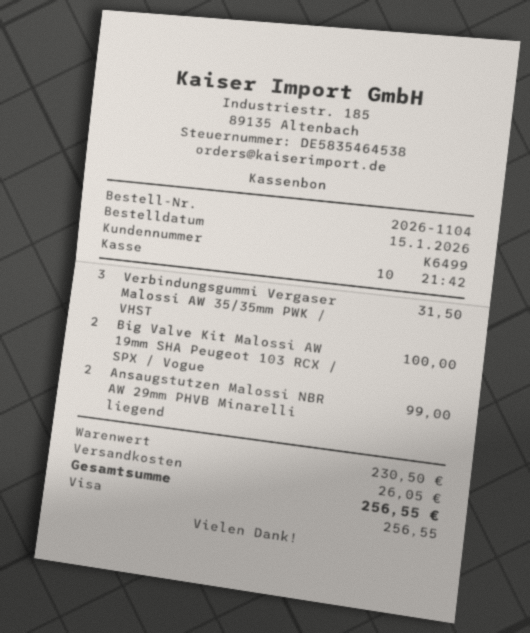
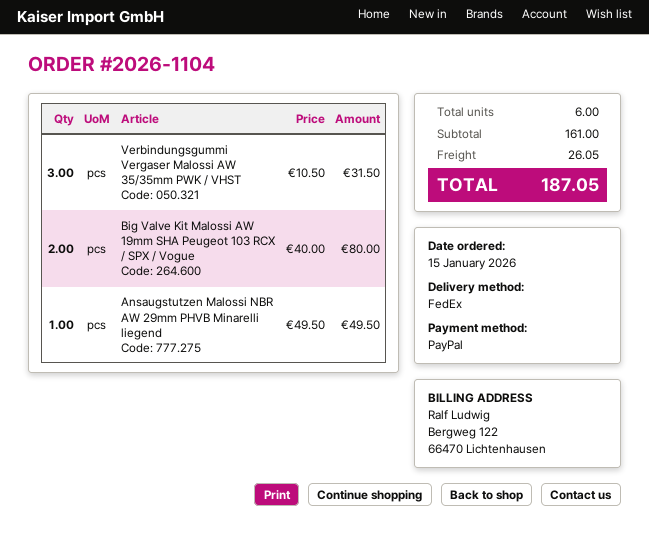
payment method: Visa -> PayPal
Big Valve Kit Malossi AW 19mm SHA Peugeot 103 RCX / SPX / Vogue: 2 for 100.00 -> 2 for 80.00
Ansaugstutzen Malossi NBR AW 29mm PHVB Minarelli liegend: 2 for 99.00 -> 1 for 49.50
subtotal: 230.50 -> 161.00
total: 256.55 -> 187.05

